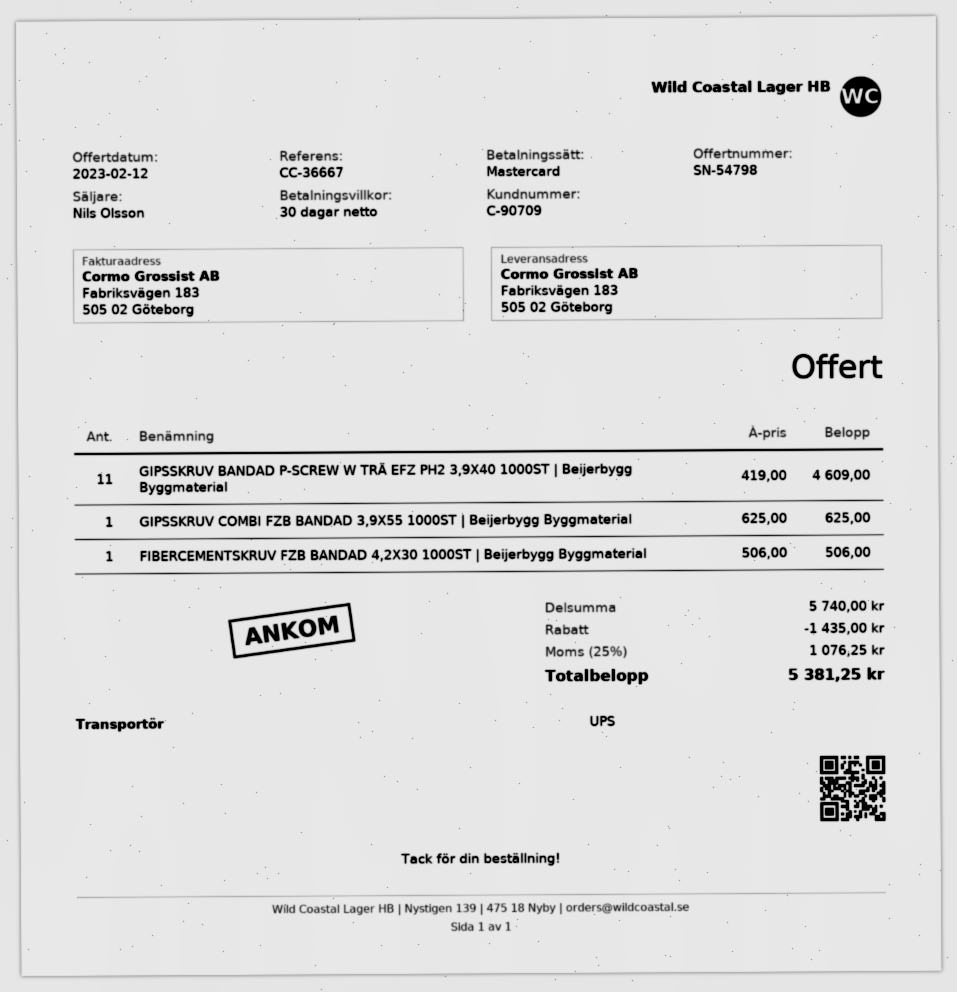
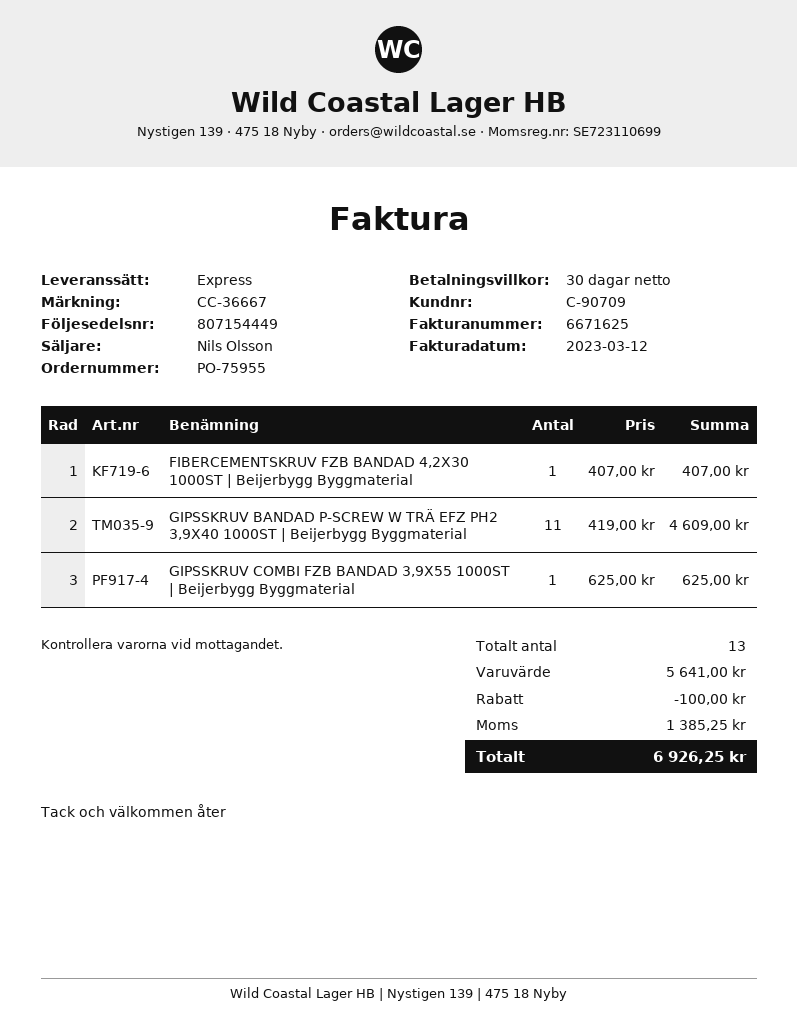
shipping method: UPS -> express
FIBERCEMENTSKRUV FZB BANDAD 4,2X30 1000ST | Beijerbygg Byggmaterial: 1 x 506.00 = 506.00 -> 1 x 407.00 = 407.00
subtotal: 5740.00 -> 5641.00
discount: 1435.00 -> 100.00
tax: 1076.25 -> 1385.25
total: 5381.25 -> 6926.25

